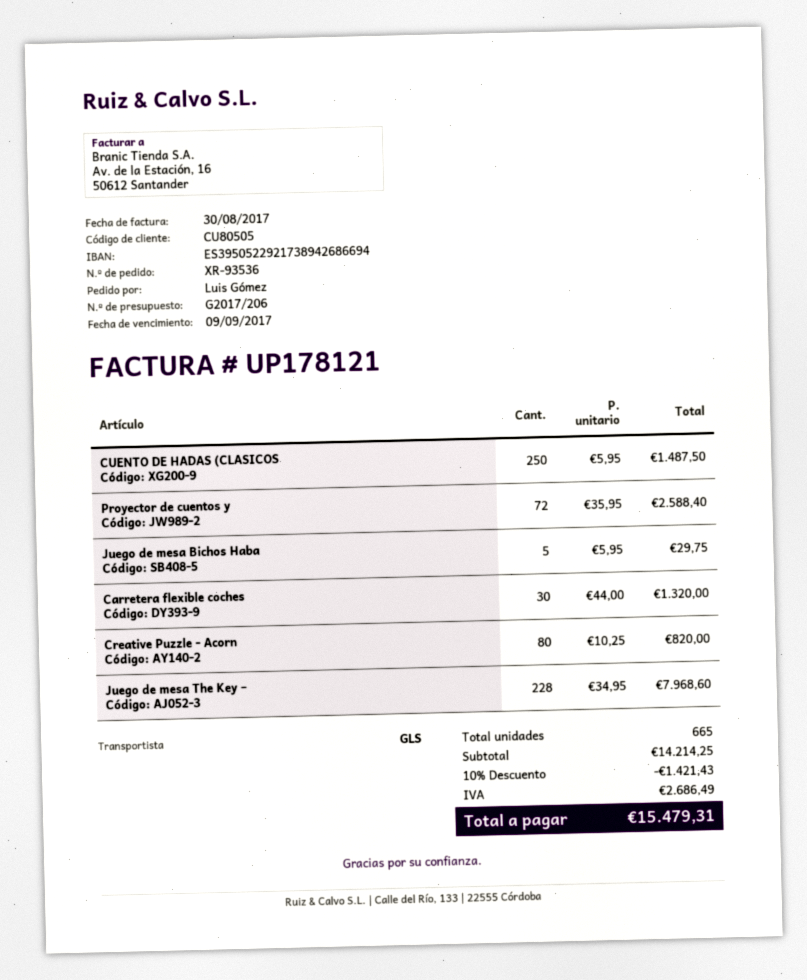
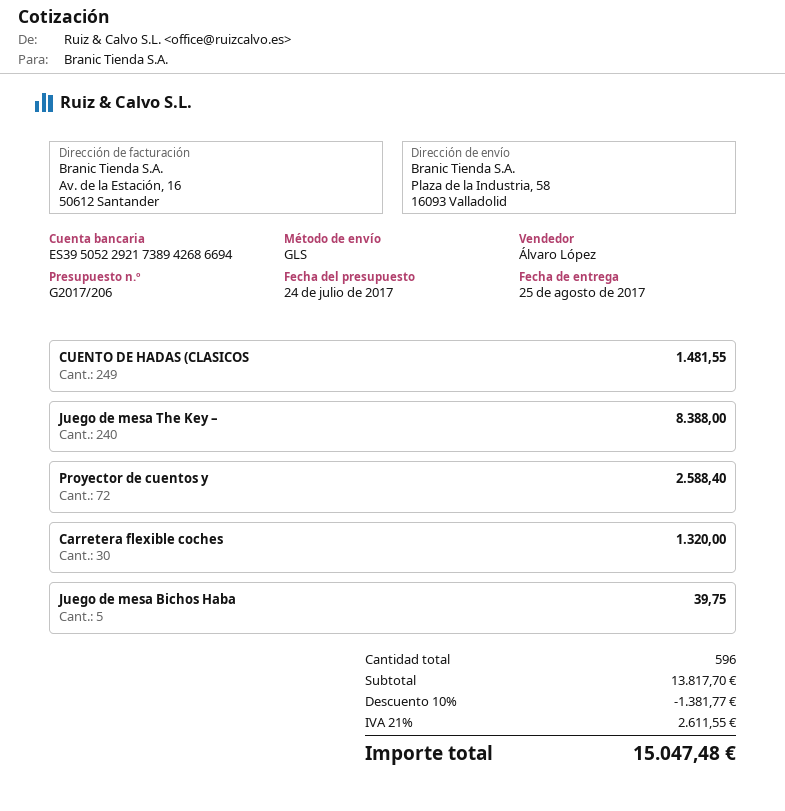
CUENTO DE HADAS (CLASICOS: 250 for 1487.50 -> 249 for 1481.55
Juego de mesa Bichos Haba: 5 for 29.75 -> 5 for 39.75
Creative Puzzle - Acorn: 80 for 820.00 -> none
Juego de mesa The Key –: 228 for 7968.60 -> 240 for 8388.00
total quantity: 665 -> 596
subtotal: 14214.25 -> 13817.70
discount: 10% = 1421.43 -> 10% = 1381.77
tax: 2686.49 -> 2611.55
total: 15479.31 -> 15047.48

